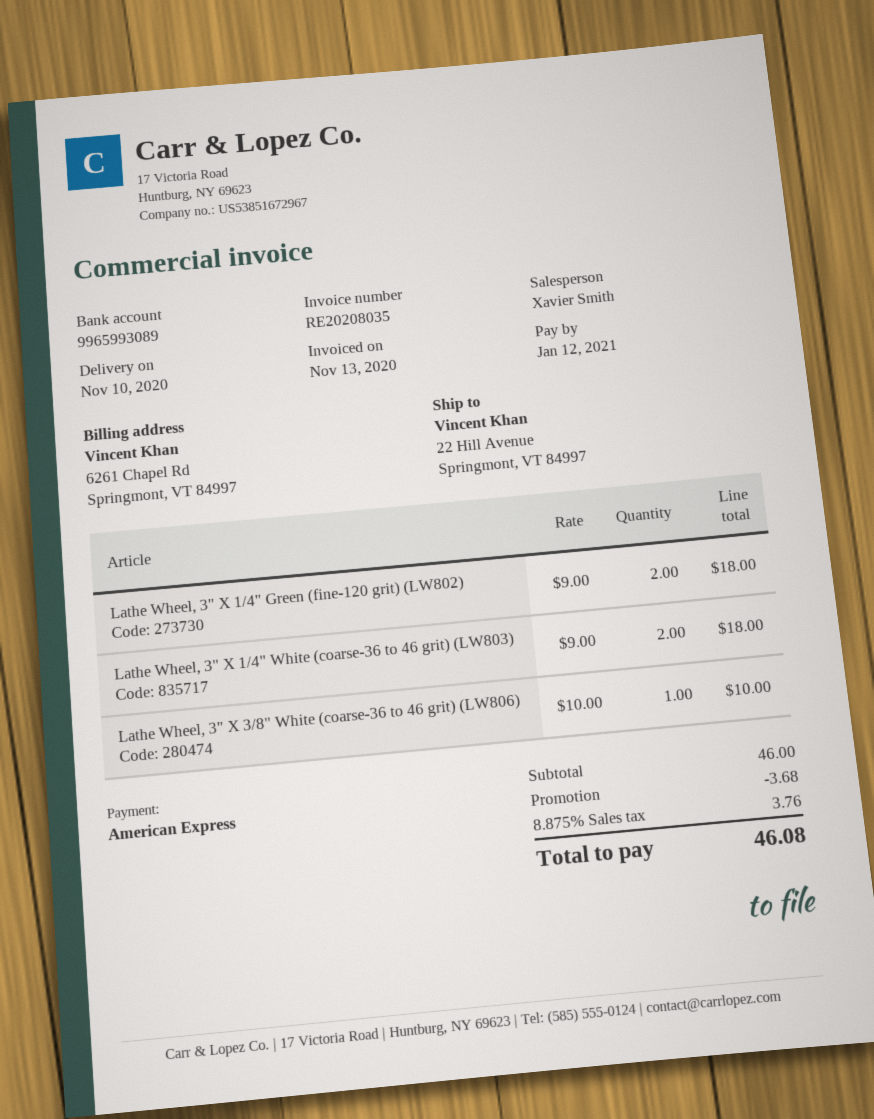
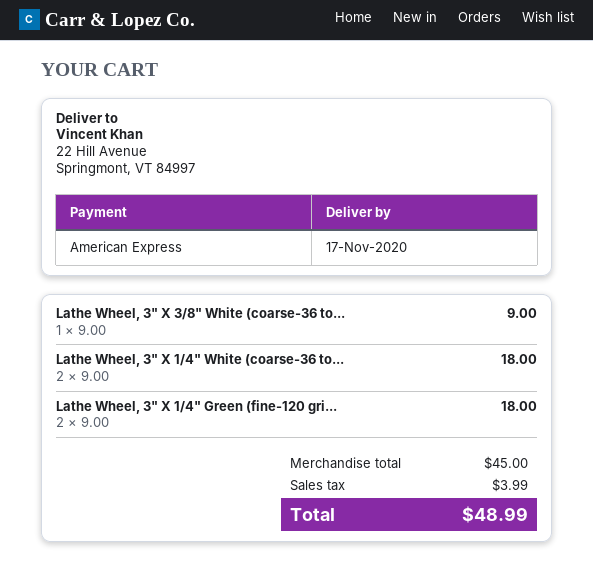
delivery date: 2020-11-10 -> 2020-11-17
Lathe Wheel, 3" X 3/8" White (coarse-36 to 46 grit) (LW806): 1 x 10.00 = 10.00 -> 1 x 9.00 = 9.00
subtotal: 46.00 -> 45.00
discount: 3.68 -> none
tax: 3.76 -> 3.99
total: 46.08 -> 48.99

